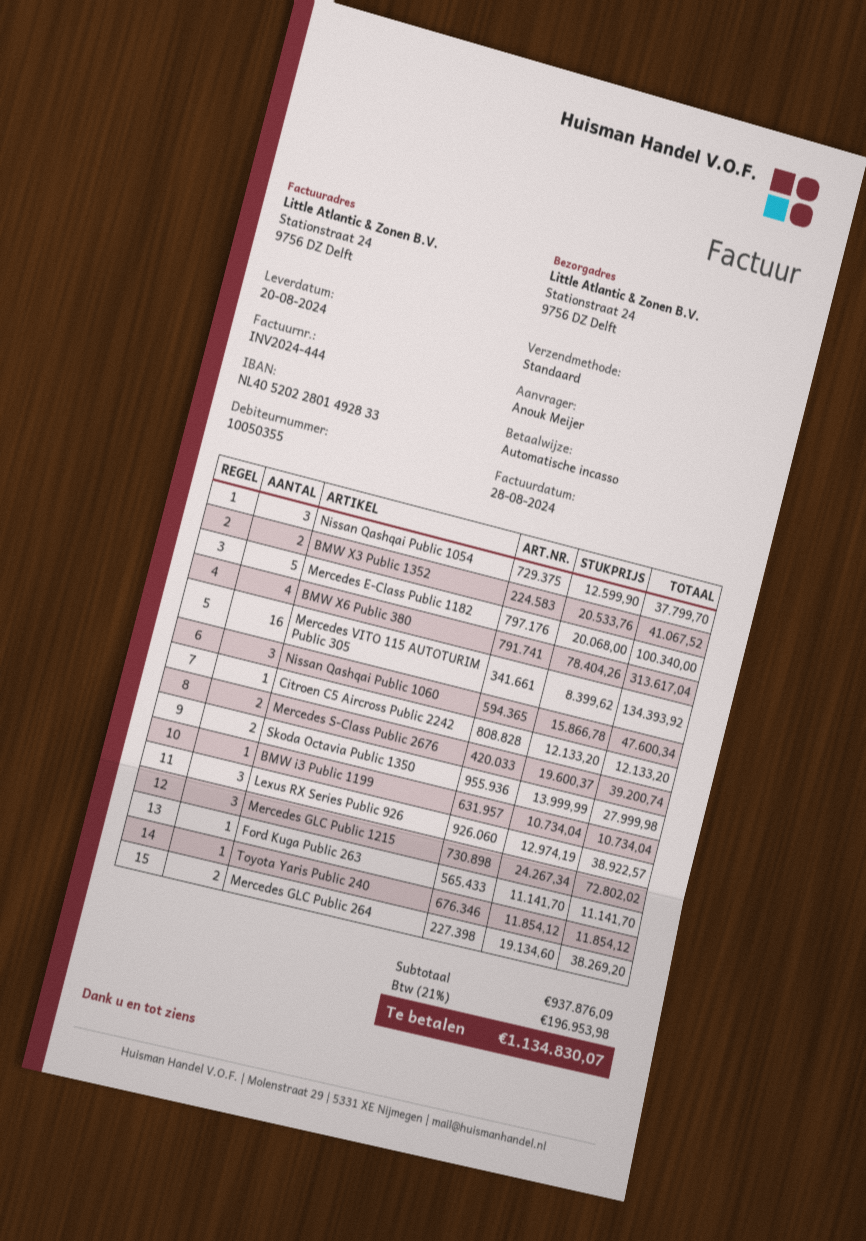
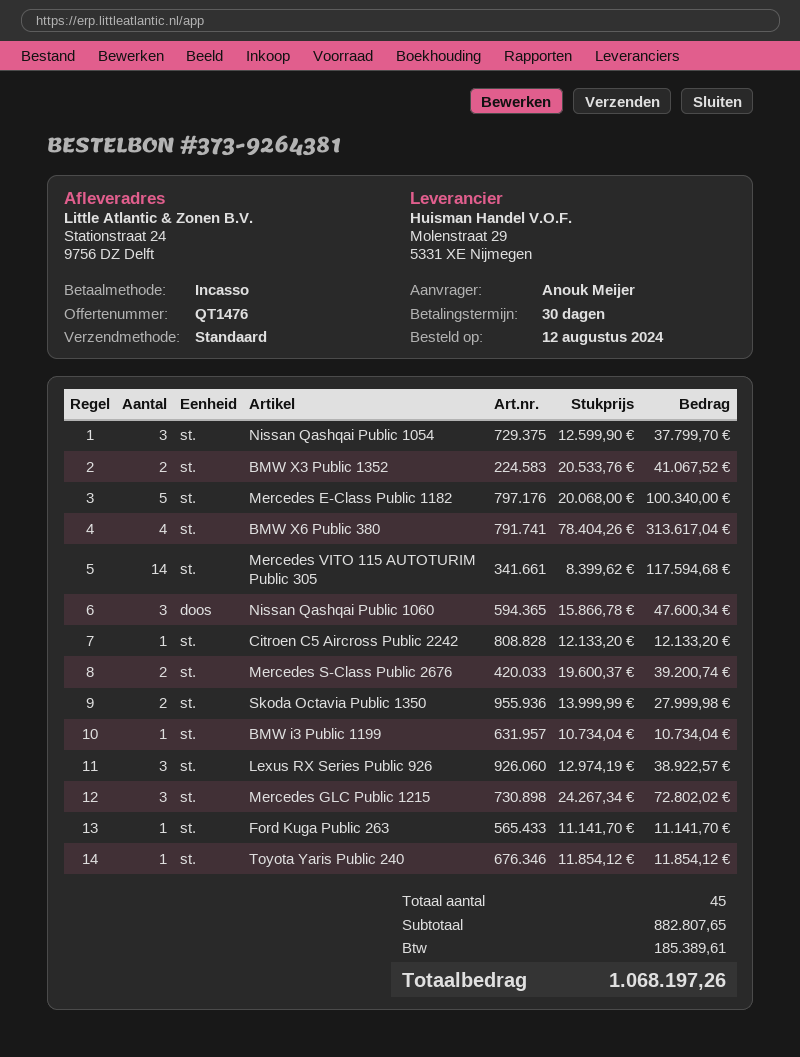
Mercedes VITO 115 AUTOTURIM Public 305: 16 x 8399.62 = 134393.92 -> 14 x 8399.62 = 117594.68
Mercedes GLC Public 264: 2 x 19134.60 = 38269.20 -> none
subtotal: 937876.09 -> 882807.65
tax: 196953.98 -> 185389.61
total: 1134830.07 -> 1068197.26

